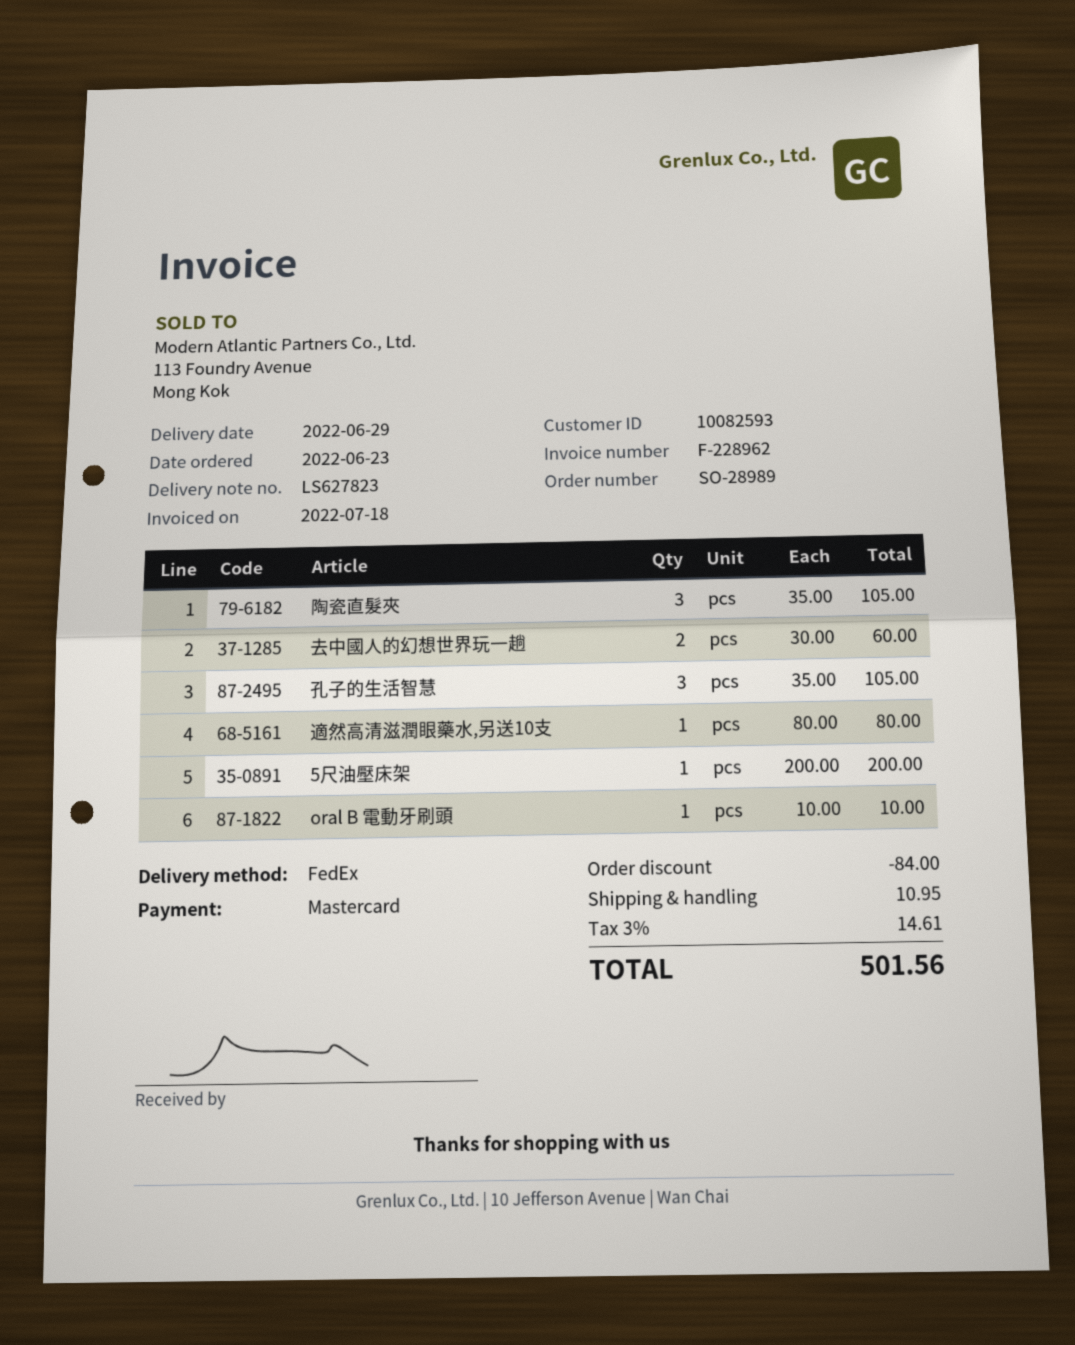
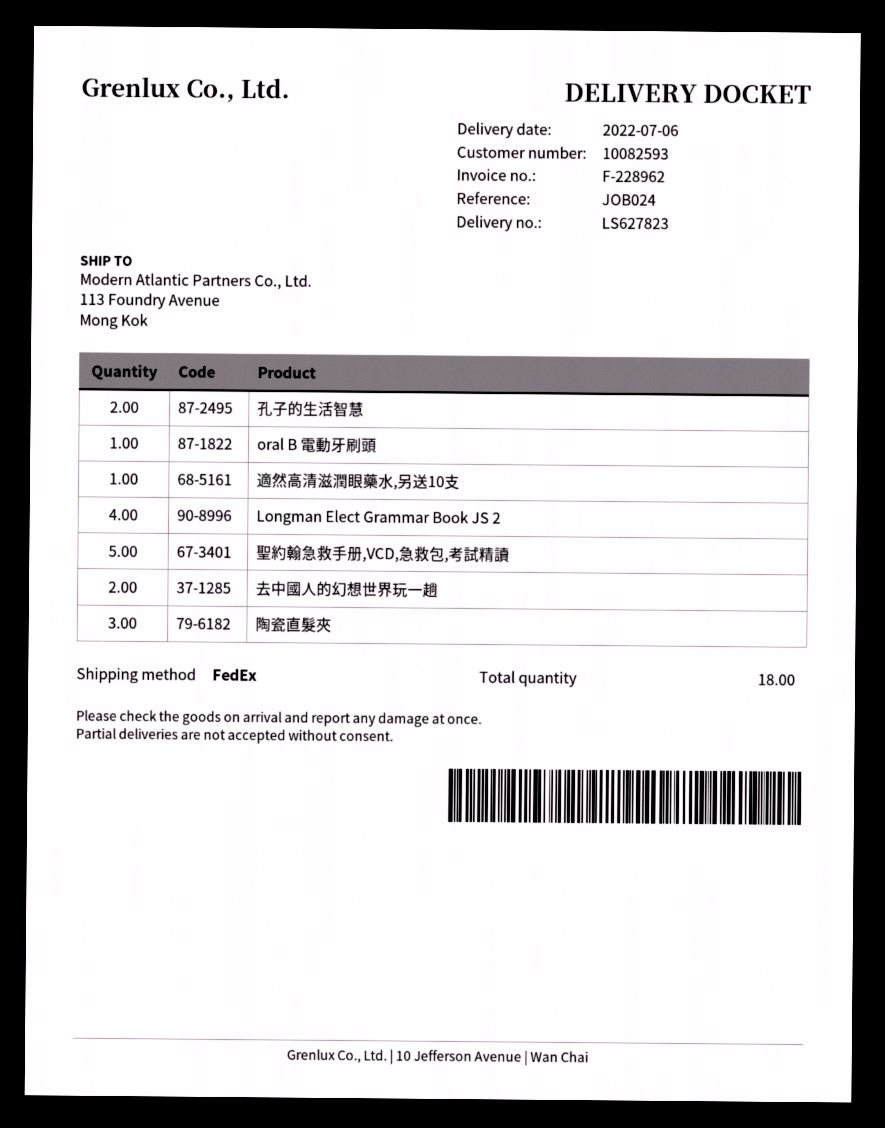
delivery date: 2022-06-29 -> 2022-07-06
孔子的生活智慧: 3 -> 2
5尺油壓床架: 1 -> none
Longman Elect Grammar Book JS 2: none -> 4
聖約翰急救手册,VCD,急救包,考試精讀: none -> 5

